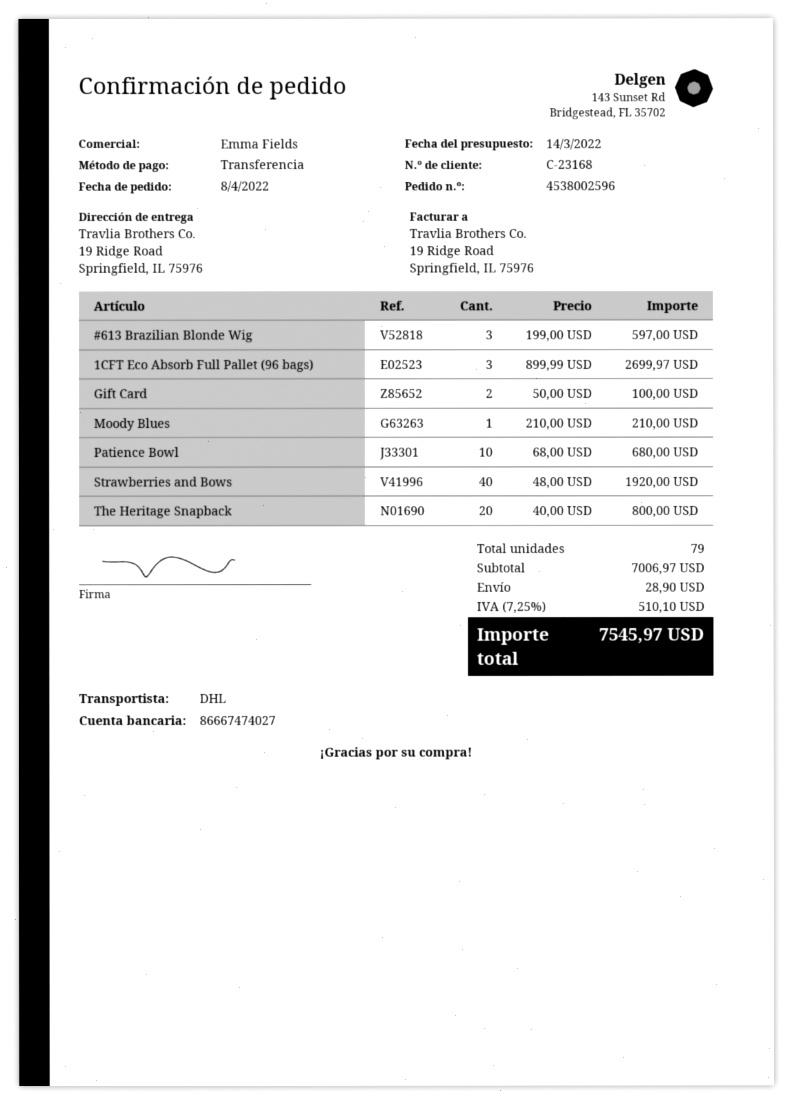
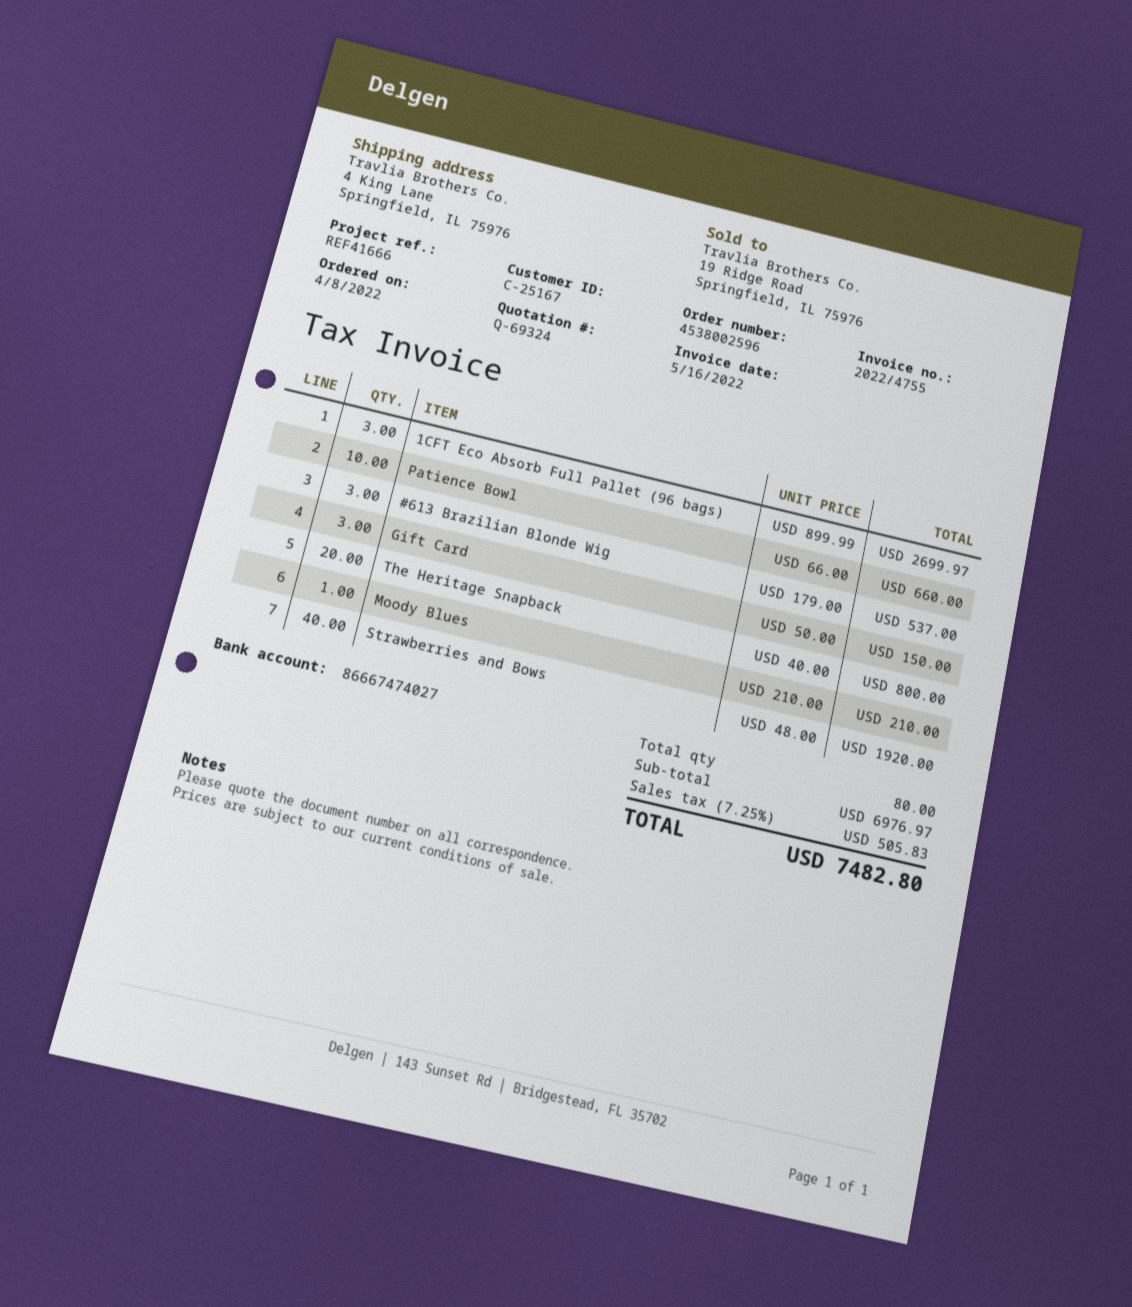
customer number: C-23168 -> C-25167
ship to: 19 Ridge Road, Springfield, IL 75976 -> 4 King Lane, Springfield, IL 75976
#613 Brazilian Blonde Wig: 3 x 199.00 = 597.00 -> 3 x 179.00 = 537.00
Gift Card: 2 x 50.00 = 100.00 -> 3 x 50.00 = 150.00
Patience Bowl: 10 x 68.00 = 680.00 -> 10 x 66.00 = 660.00
total quantity: 79 -> 80
subtotal: 7006.97 -> 6976.97
shipping: 28.90 -> none
tax: 7.25% = 510.10 -> 7.25% = 505.83
total: 7545.97 -> 7482.80

